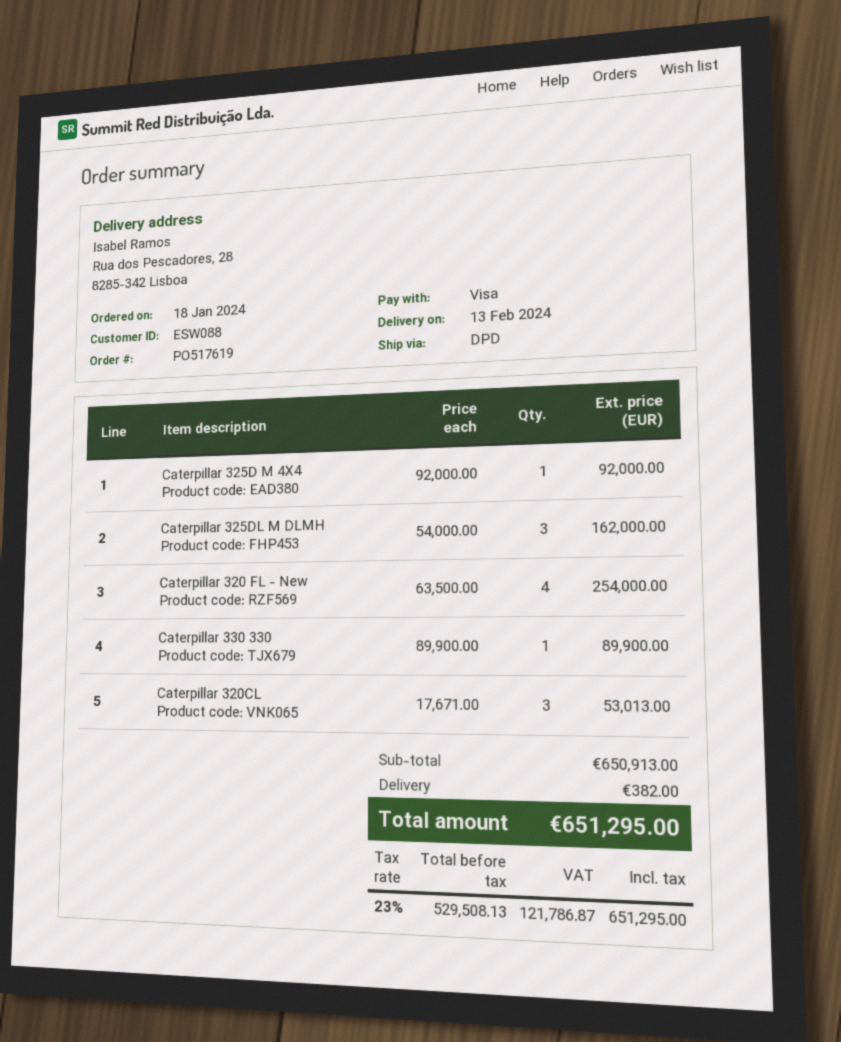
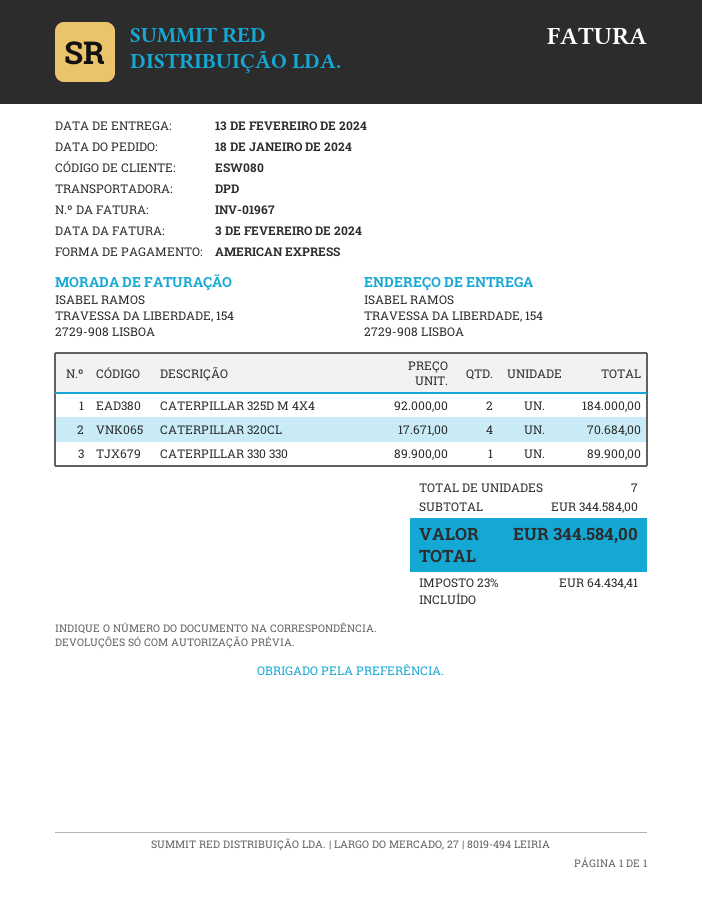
customer number: ESW088 -> ESW080
payment method: Visa -> American Express
ship to: Rua dos Pescadores, 28, 8285-342 Lisboa -> TRAVESSA DA LIBERDADE, 154, 2729-908 LISBOA
Caterpillar 325D M 4X4: 1 x 92000.00 = 92000.00 -> 2 x 92000.00 = 184000.00
Caterpillar 325DL M DLMH: 3 x 54000.00 = 162000.00 -> none
Caterpillar 320 FL - New: 4 x 63500.00 = 254000.00 -> none
Caterpillar 320CL: 3 x 17671.00 = 53013.00 -> 4 x 17671.00 = 70684.00
subtotal: 650913.00 -> 344584.00
shipping: 382.00 -> none
tax: 23% = 121786.87 -> 23% = 64434.41
total: 651295.00 -> 344584.00

